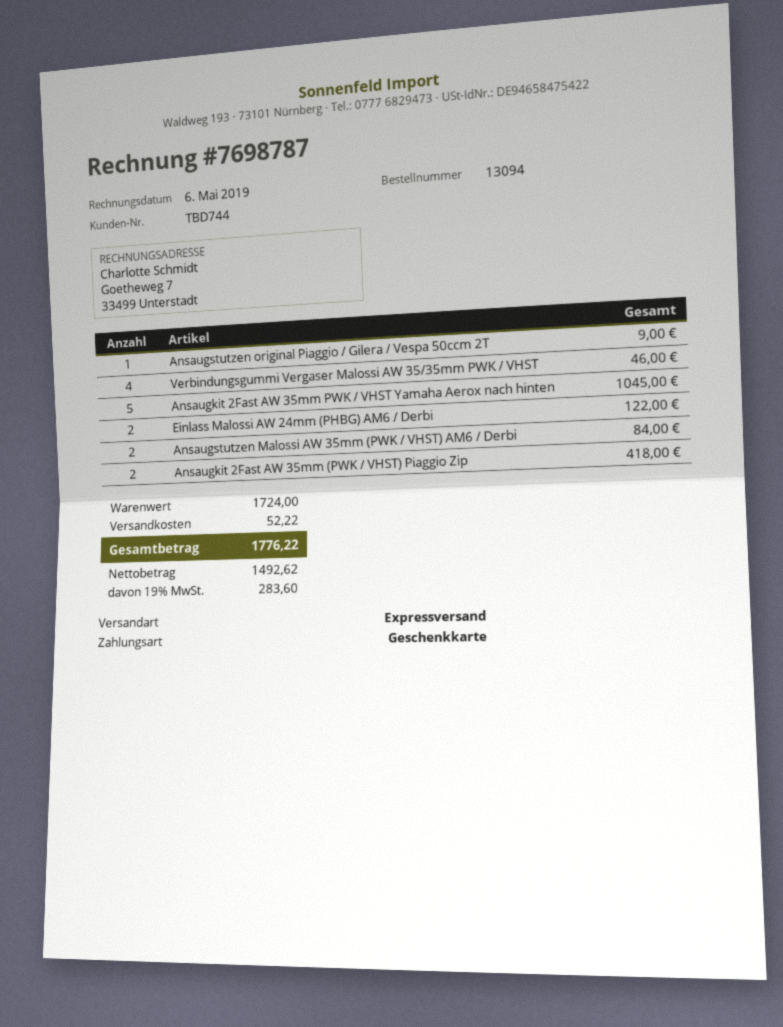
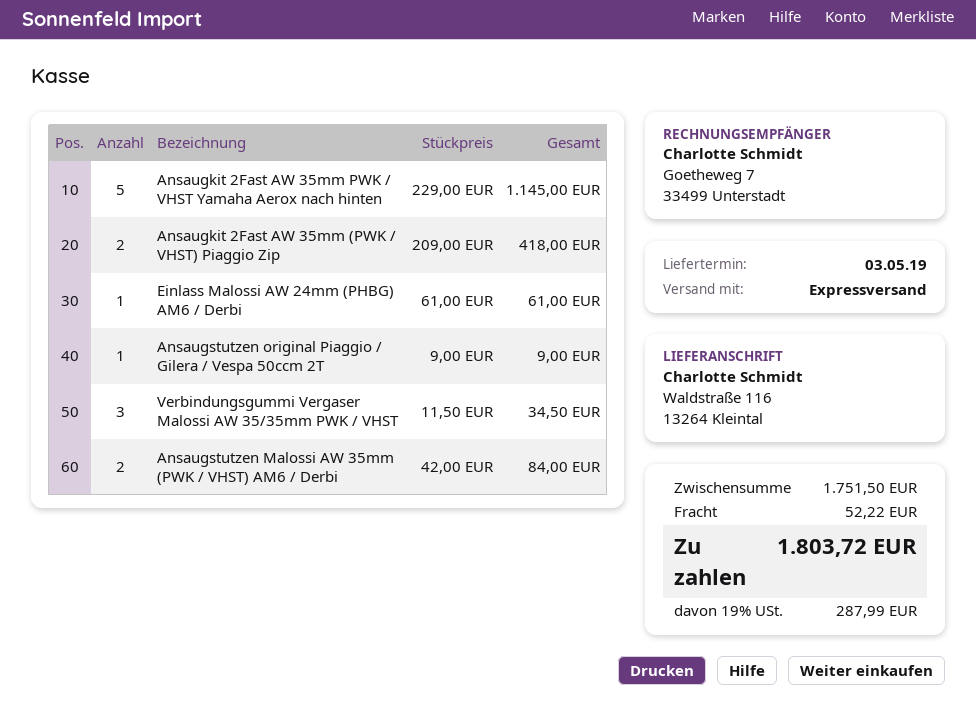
Verbindungsgummi Vergaser Malossi AW 35/35mm PWK / VHST: 4 for 46.00 -> 3 for 34.50
Ansaugkit 2Fast AW 35mm PWK / VHST Yamaha Aerox nach hinten: 5 for 1045.00 -> 5 for 1145.00
Einlass Malossi AW 24mm (PHBG) AM6 / Derbi: 2 for 122.00 -> 1 for 61.00
subtotal: 1724.00 -> 1751.50
tax: 19% = 283.60 -> 19% = 287.99
total: 1776.22 -> 1803.72

